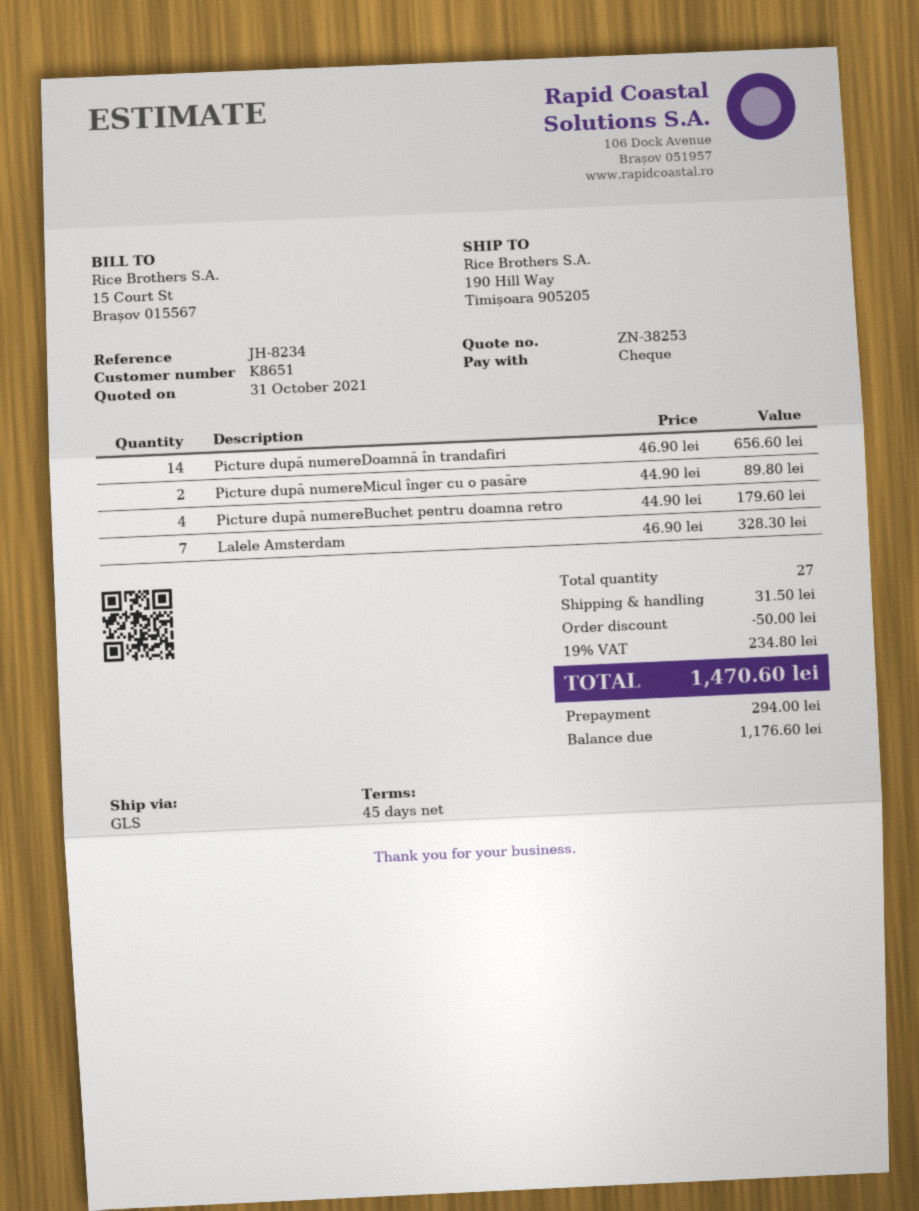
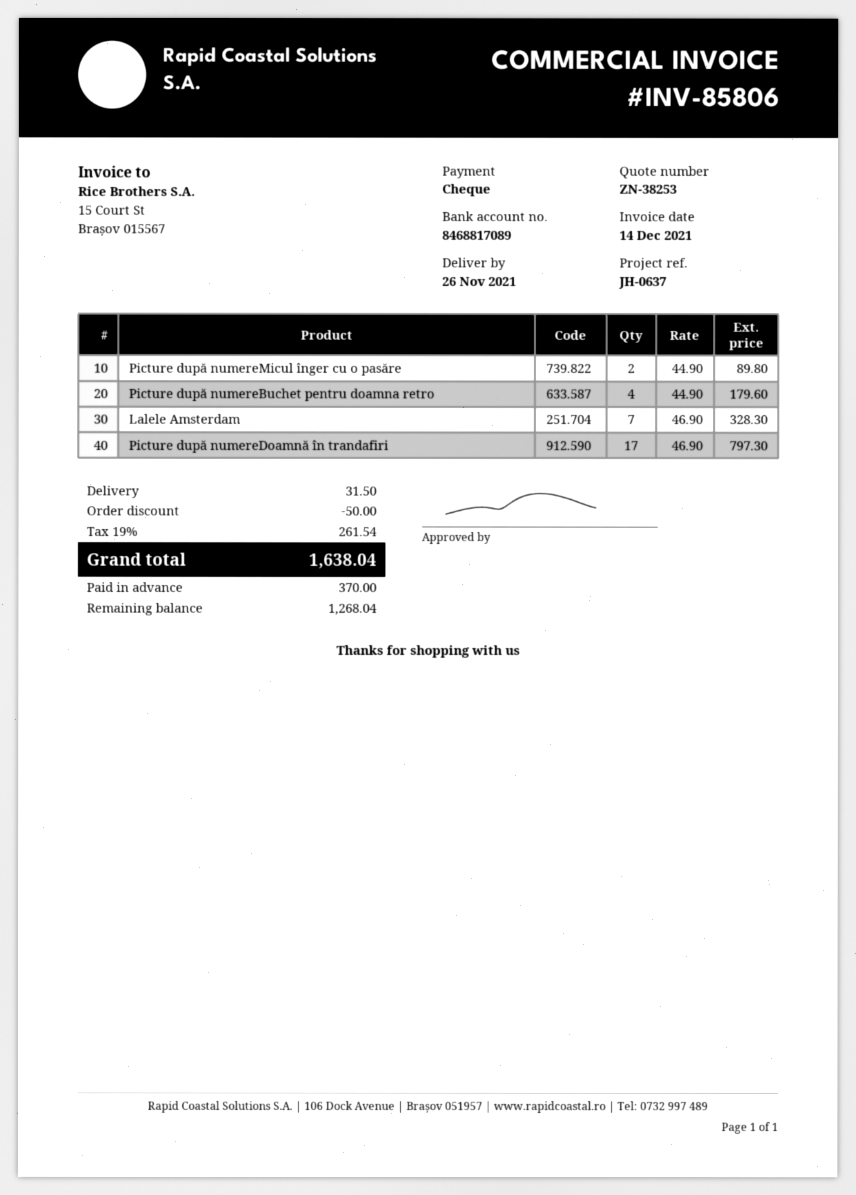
reference: JH-8234 -> JH-0637
Picture după numereDoamnă în trandafiri: 14 x 46.90 = 656.60 -> 17 x 46.90 = 797.30
tax: 19% = 234.80 -> 19% = 261.54
total: 1470.60 -> 1638.04
deposit: 294.00 -> 370.00
balance: 1176.60 -> 1268.04

